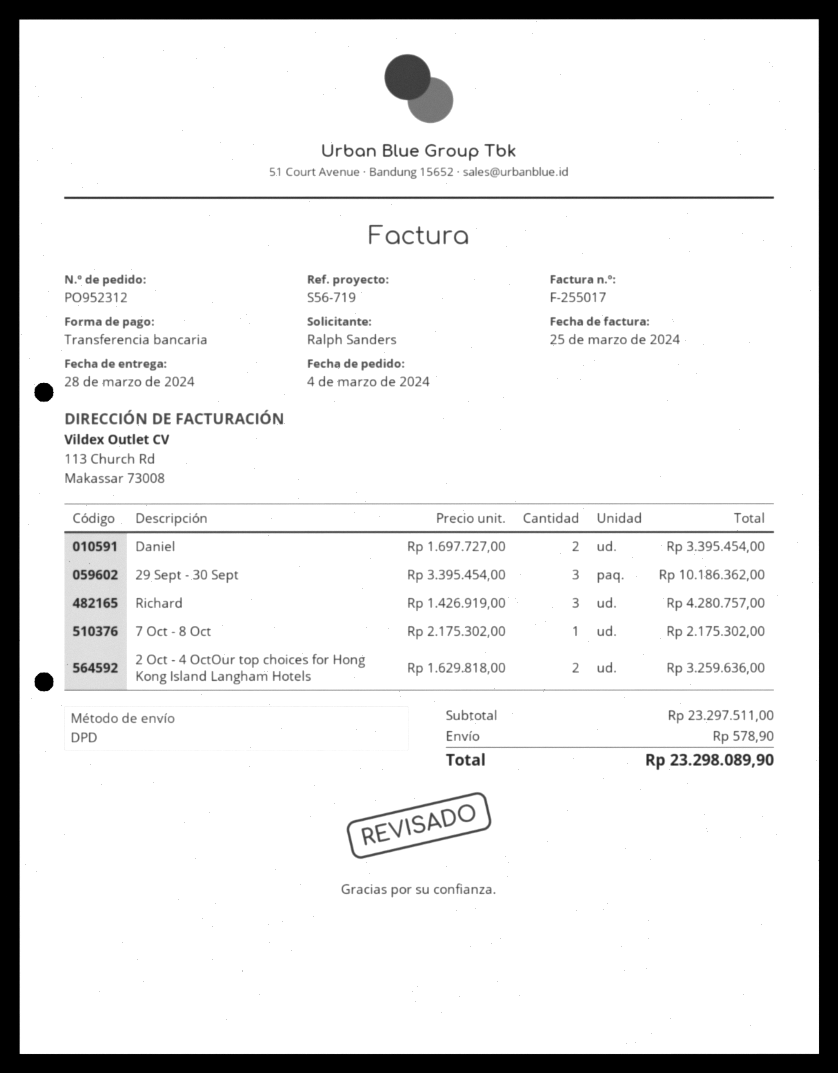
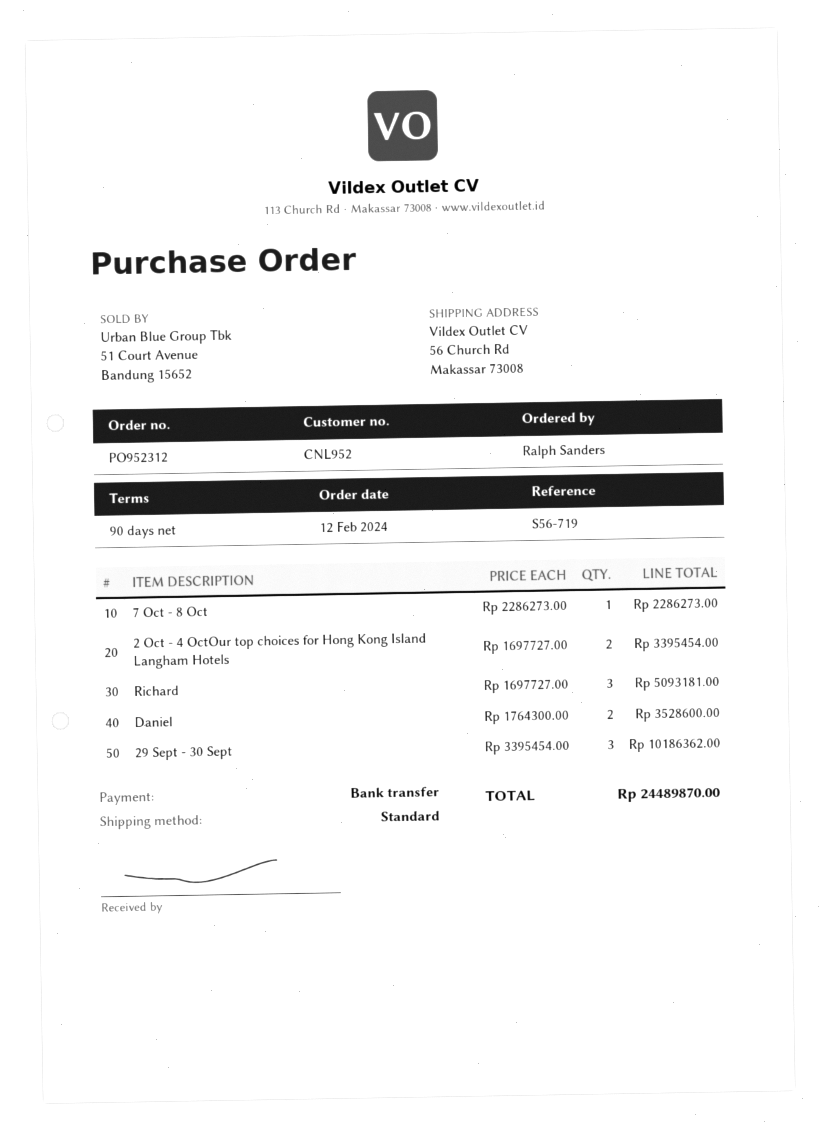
order date: 2024-03-04 -> 2024-02-12
shipping method: DPD -> standard
Daniel: 2 x 1697727.00 = 3395454.00 -> 2 x 1764300.00 = 3528600.00
Richard: 3 x 1426919.00 = 4280757.00 -> 3 x 1697727.00 = 5093181.00
7 Oct - 8 Oct: 1 x 2175302.00 = 2175302.00 -> 1 x 2286273.00 = 2286273.00
2 Oct - 4 OctOur top choices for Hong Kong Island Langham Hotels: 2 x 1629818.00 = 3259636.00 -> 2 x 1697727.00 = 3395454.00
shipping: 578.90 -> none
total: 23298089.90 -> 24489870.00

